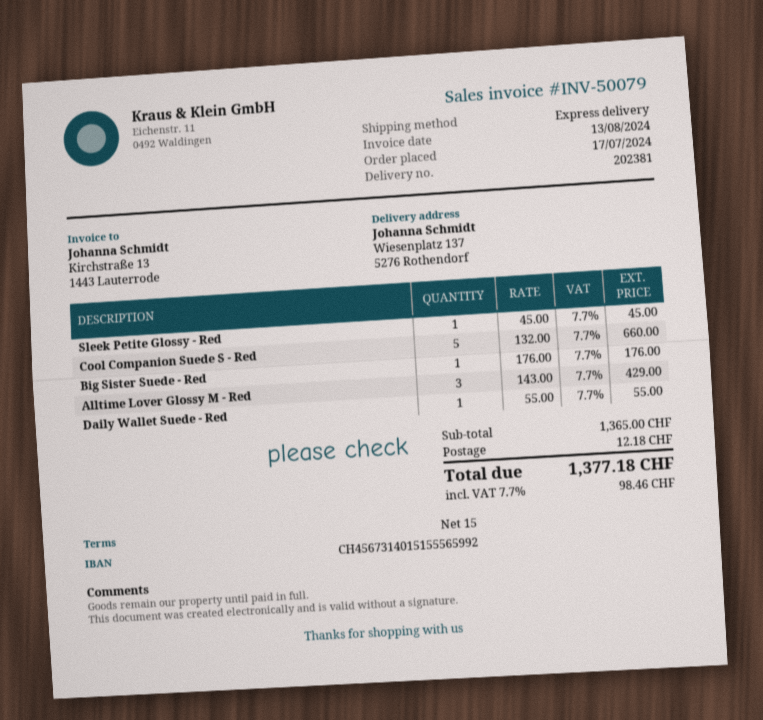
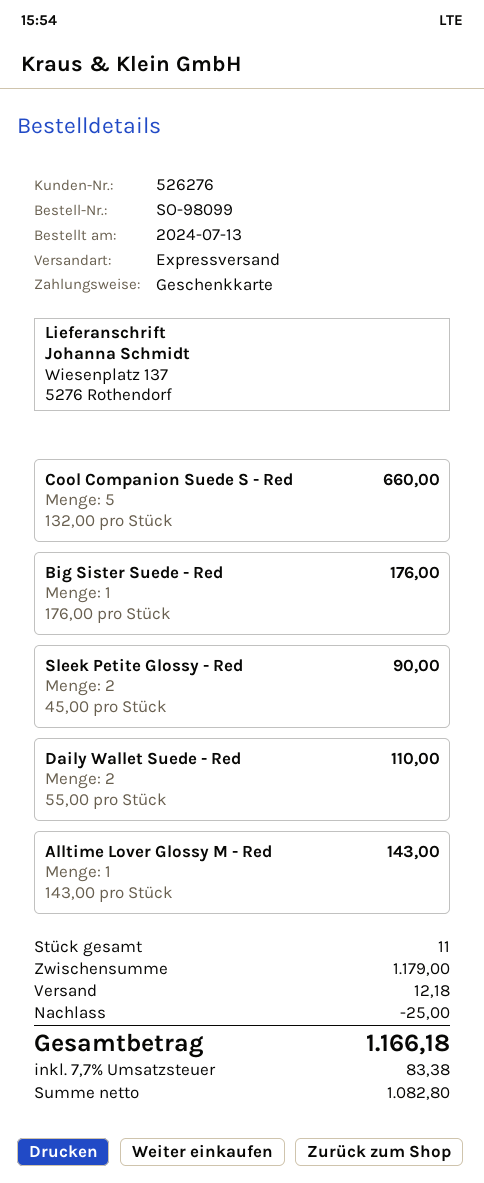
order date: 2024-07-17 -> 2024-07-13
Sleek Petite Glossy - Red: 1 x 45.00 = 45.00 -> 2 x 45.00 = 90.00
Alltime Lover Glossy M - Red: 3 x 143.00 = 429.00 -> 1 x 143.00 = 143.00
Daily Wallet Suede - Red: 1 x 55.00 = 55.00 -> 2 x 55.00 = 110.00
subtotal: 1365.00 -> 1179.00
discount: none -> 25.00
tax: 7.7% = 98.46 -> 7.7% = 83.38
total: 1377.18 -> 1166.18

